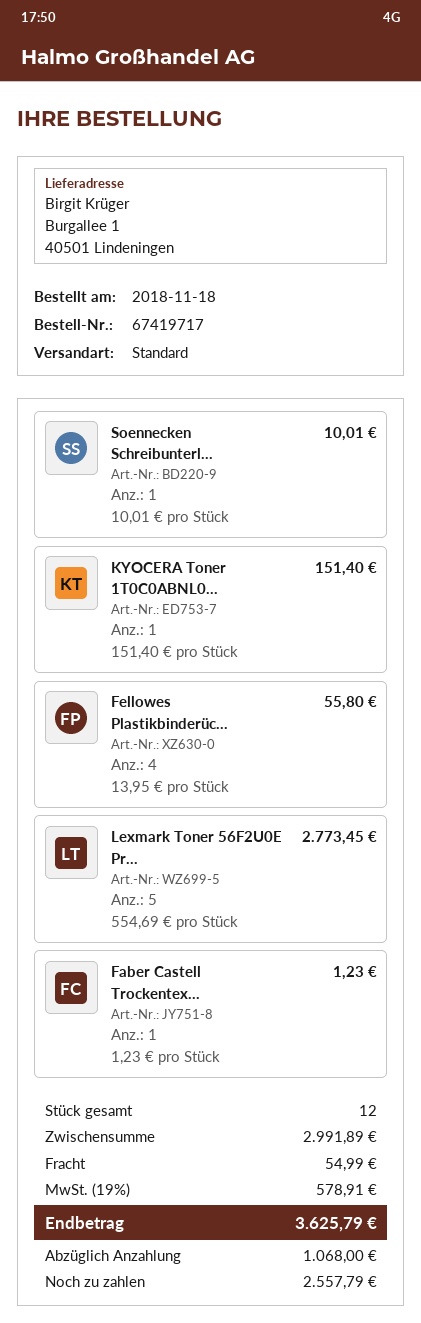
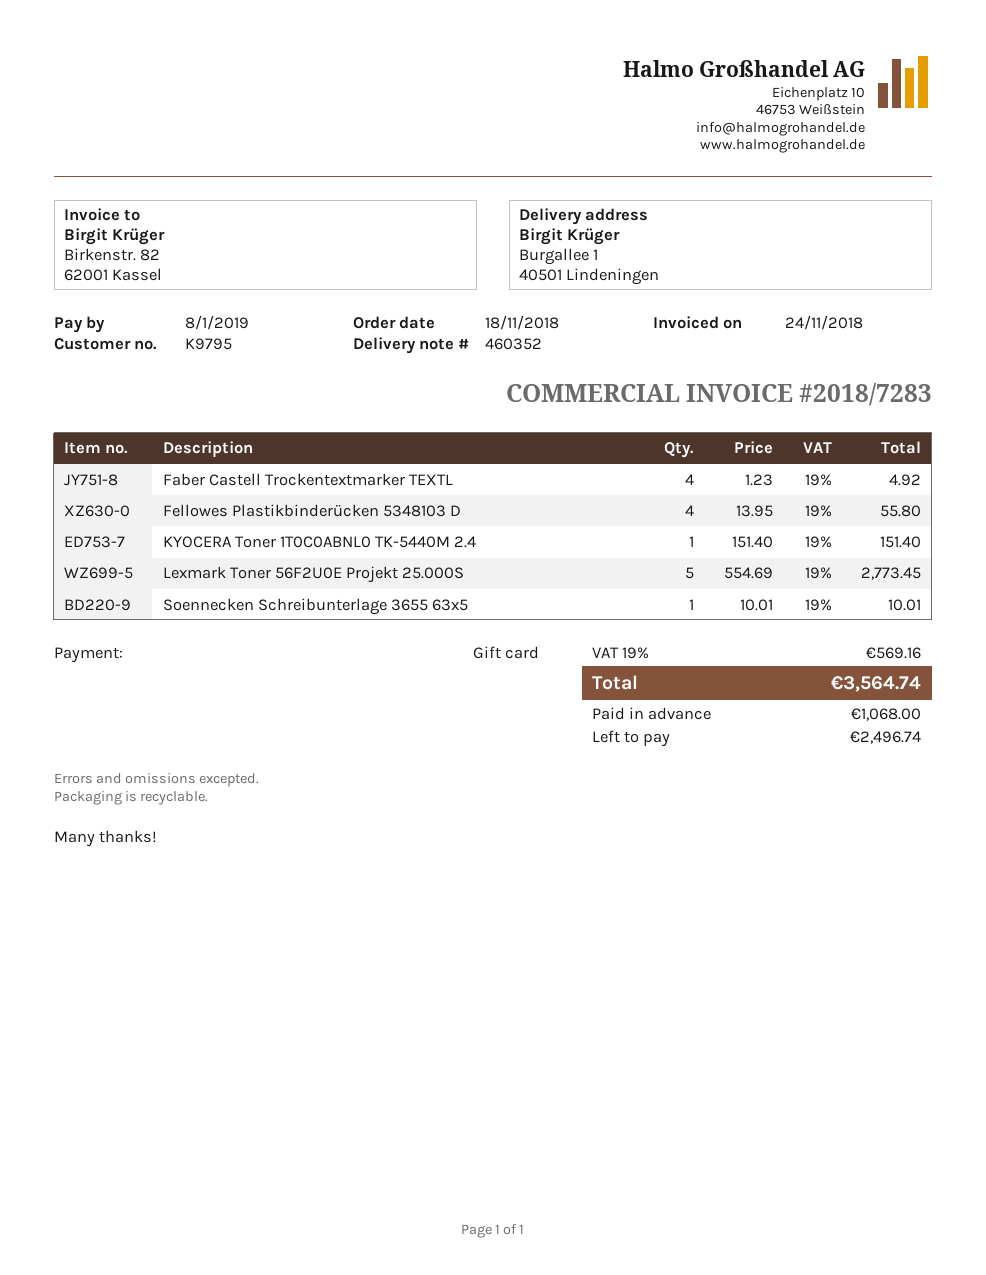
Faber Castell Trockentex...: 1 x 1.23 = 1.23 -> 4 x 1.23 = 4.92
shipping: 54.99 -> none
tax: 19% = 578.91 -> 19% = 569.16
total: 3625.79 -> 3564.74
balance: 2557.79 -> 2496.74

